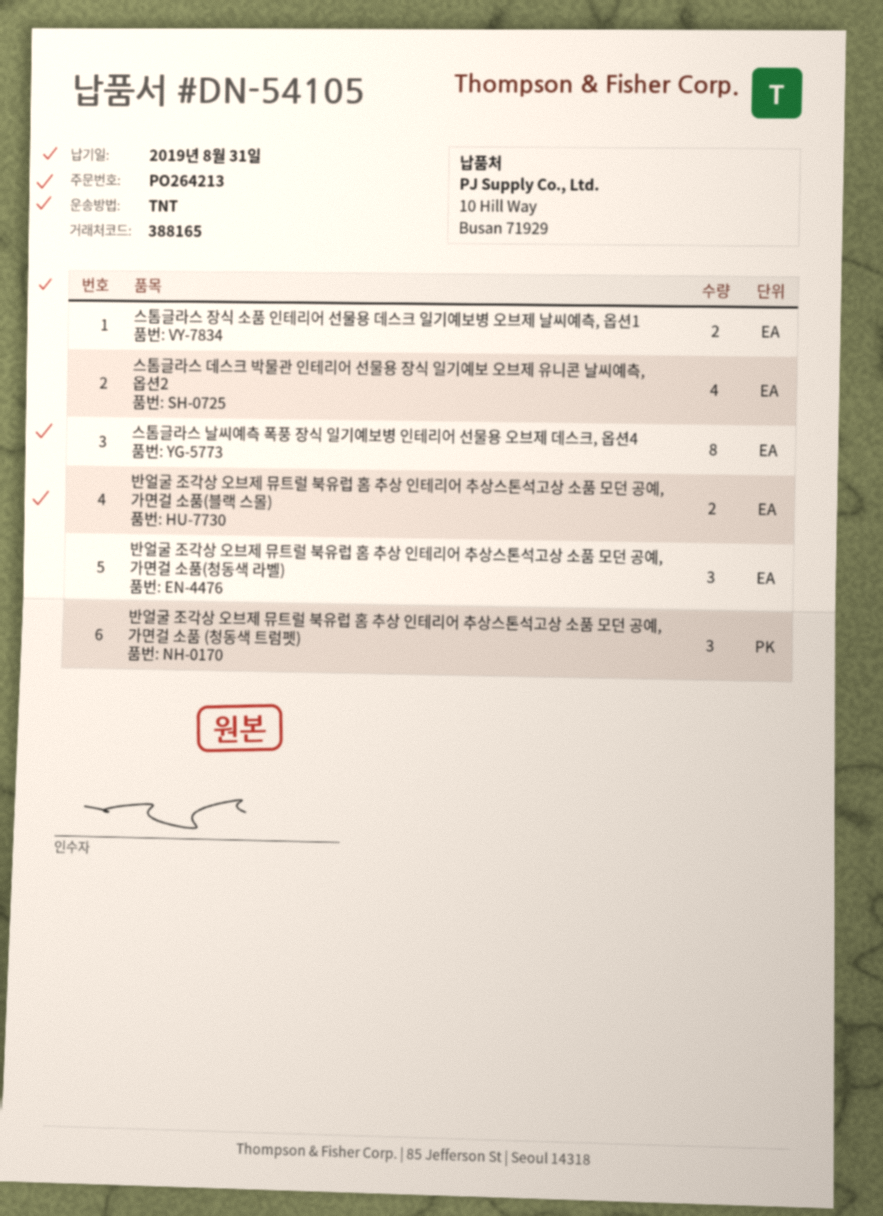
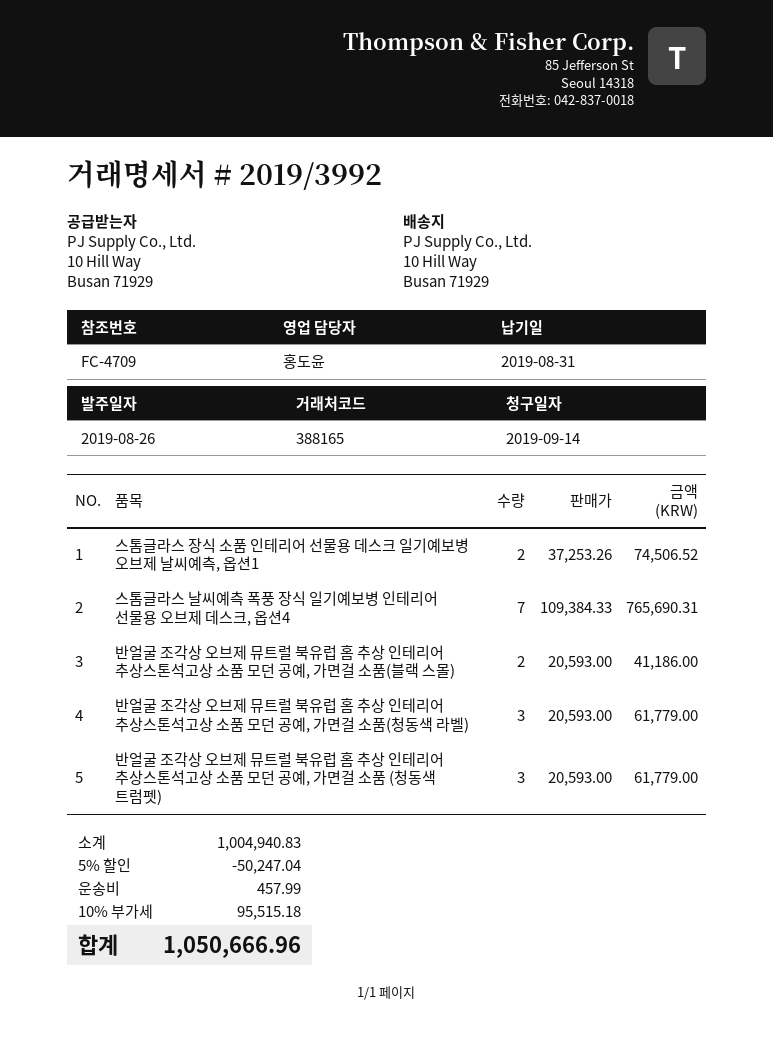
스톰글라스 데스크 박물관 인테리어 선물용 장식 일기예보 오브제 유니콘 날씨예측, 옵션2: 4 -> none
스톰글라스 날씨예측 폭풍 장식 일기예보병 인테리어 선물용 오브제 데스크, 옵션4: 8 -> 7

